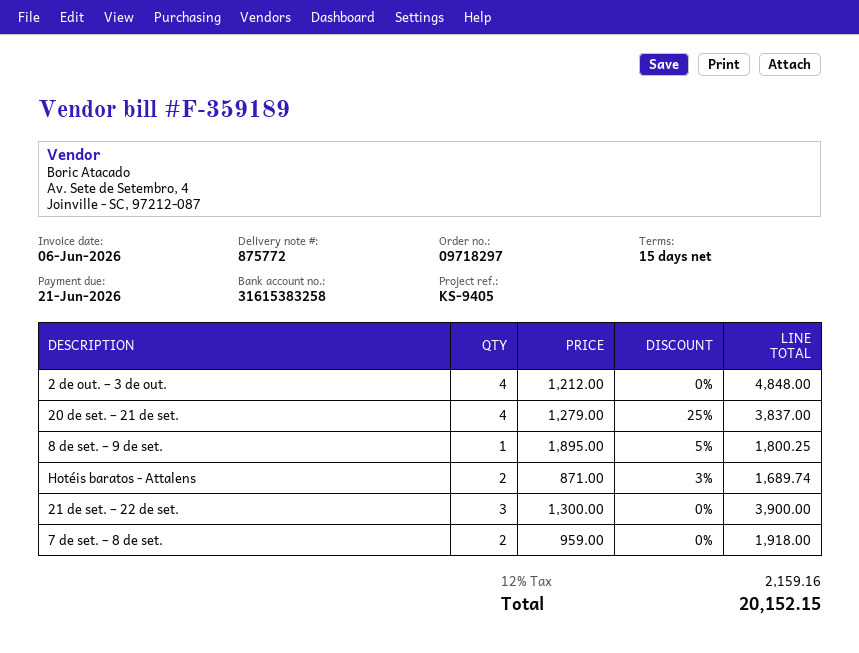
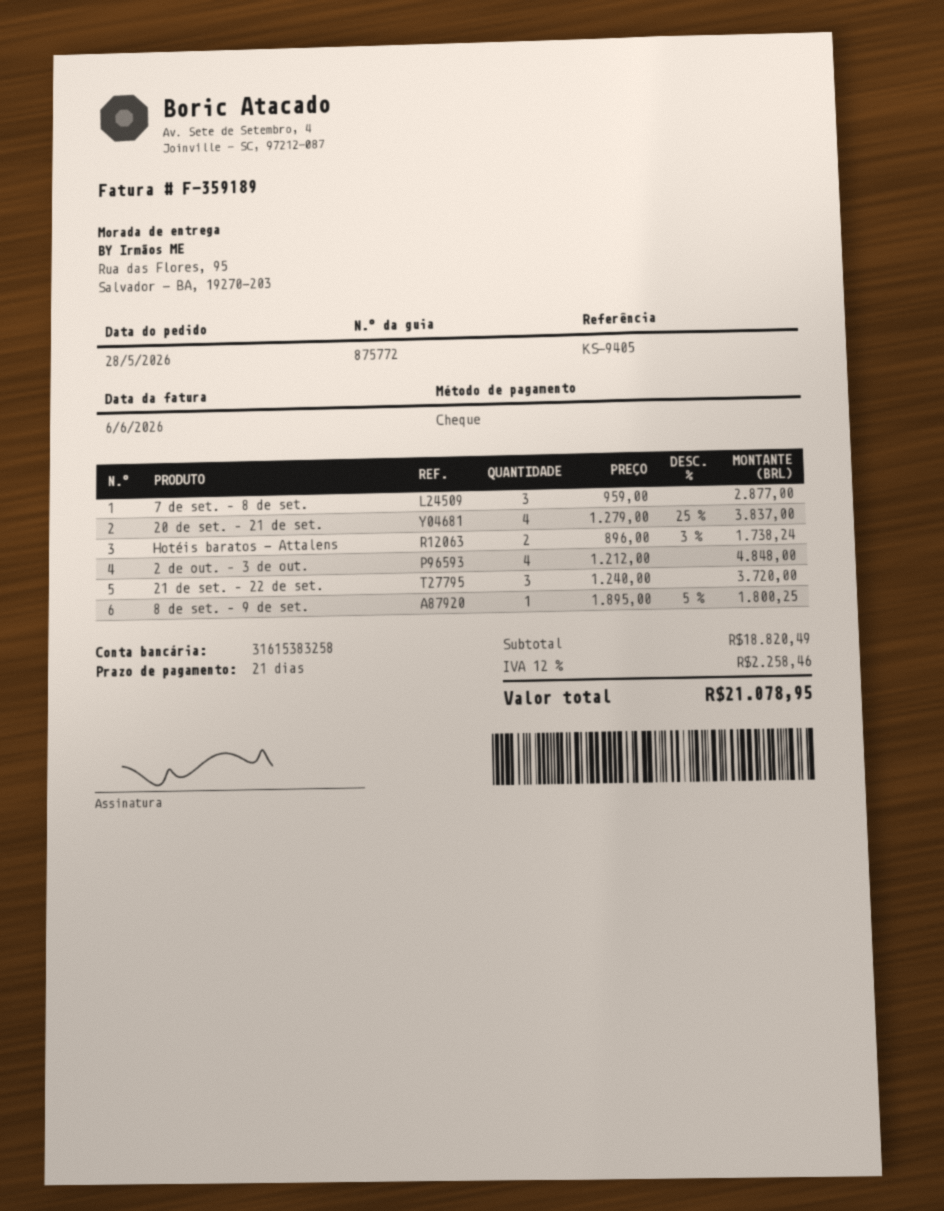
payment terms: 15 days -> 21 days
Hotéis baratos - Attalens: 2 x 871.00 - 3% = 1689.74 -> 2 x 896.00 - 3% = 1738.24
21 de set. – 22 de set.: 3 x 1300.00 = 3900.00 -> 3 x 1240.00 = 3720.00
7 de set. – 8 de set.: 2 x 959.00 = 1918.00 -> 3 x 959.00 = 2877.00
tax: 12% = 2159.16 -> 12% = 2258.46
total: 20152.15 -> 21078.95

